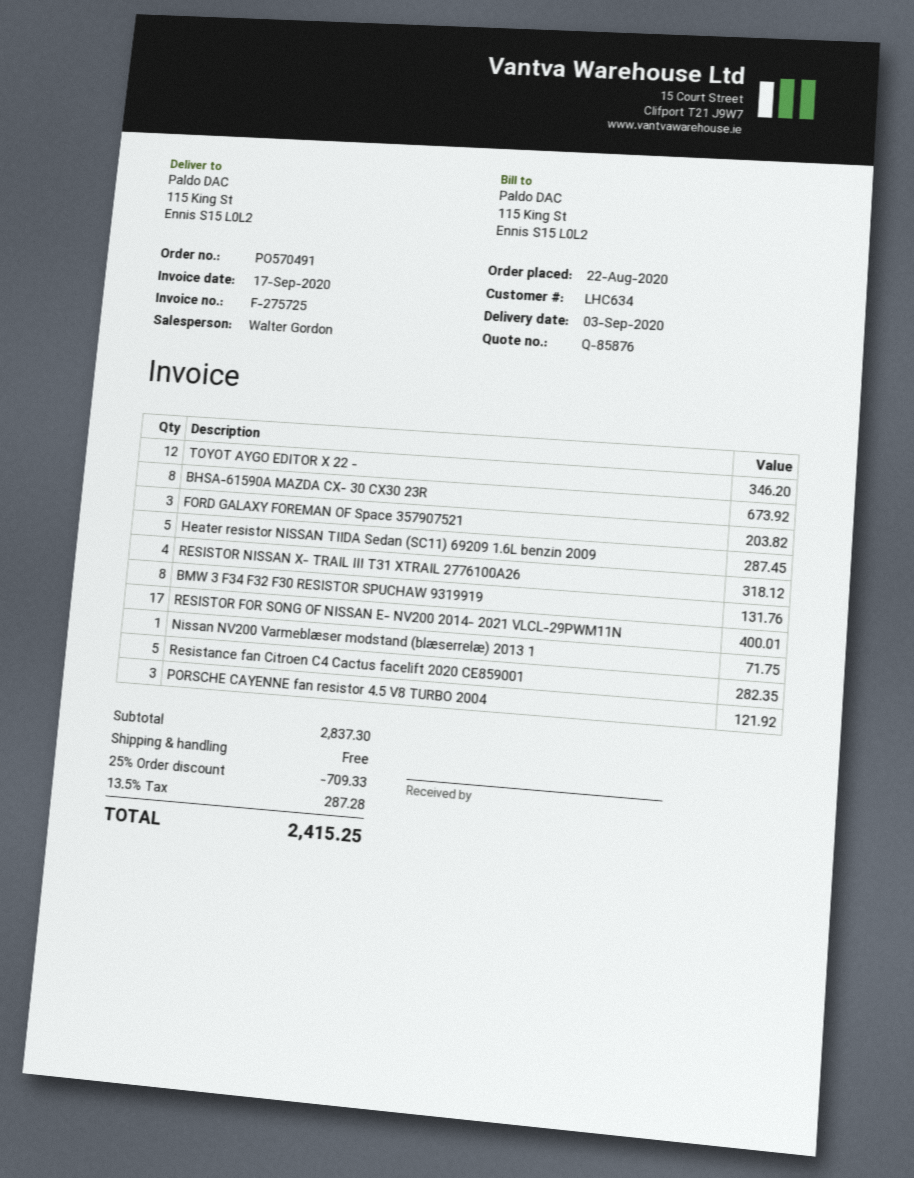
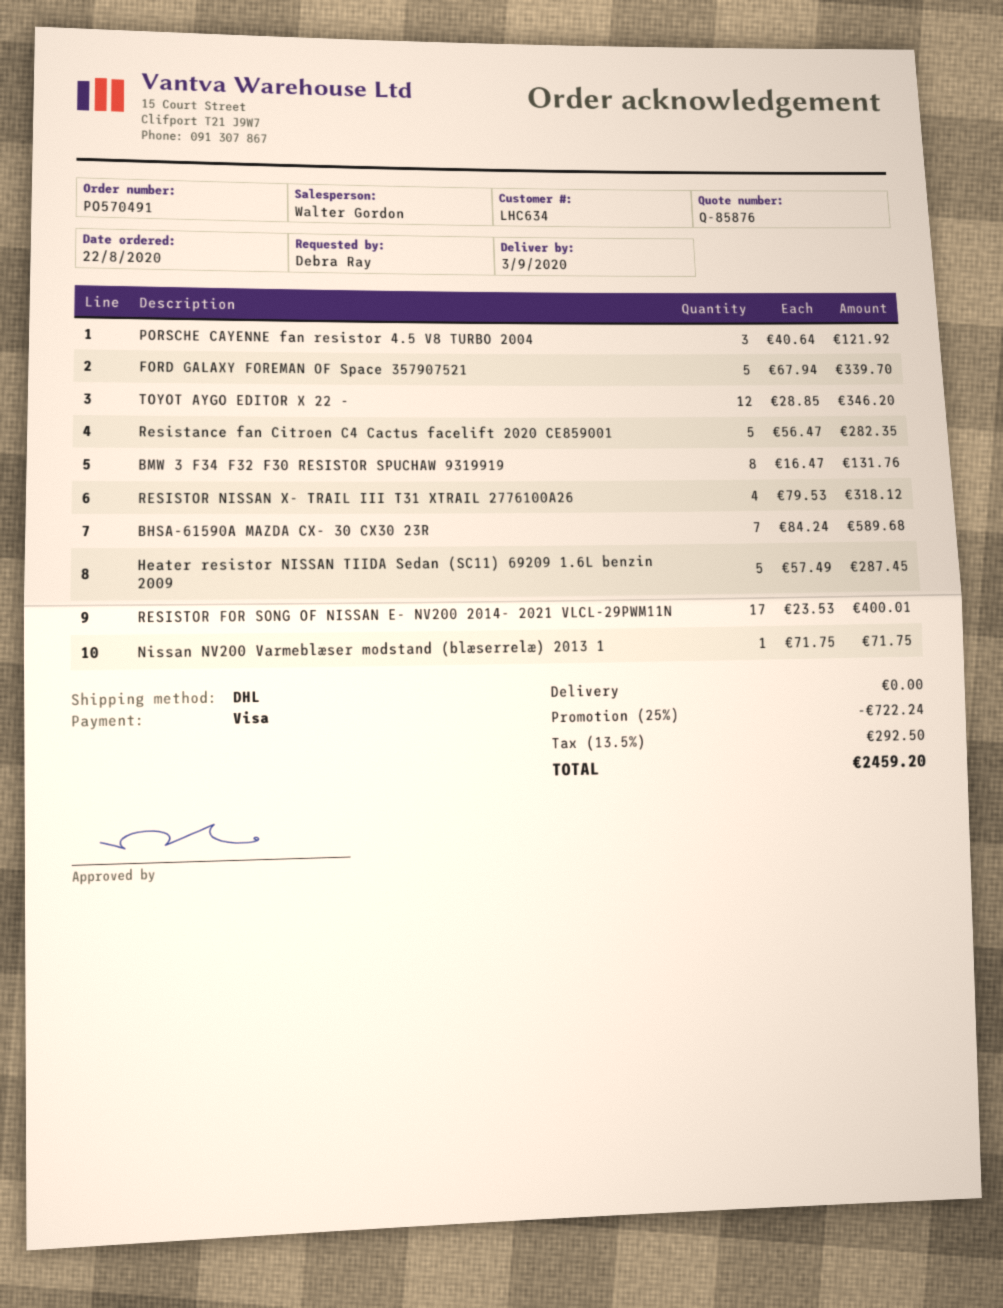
BHSA-61590A MAZDA CX- 30 CX30 23R: 8 for 673.92 -> 7 for 589.68
FORD GALAXY FOREMAN OF Space 357907521: 3 for 203.82 -> 5 for 339.70
discount: 25% = 709.33 -> 25% = 722.24
tax: 13.5% = 287.28 -> 13.5% = 292.50
total: 2415.25 -> 2459.20

